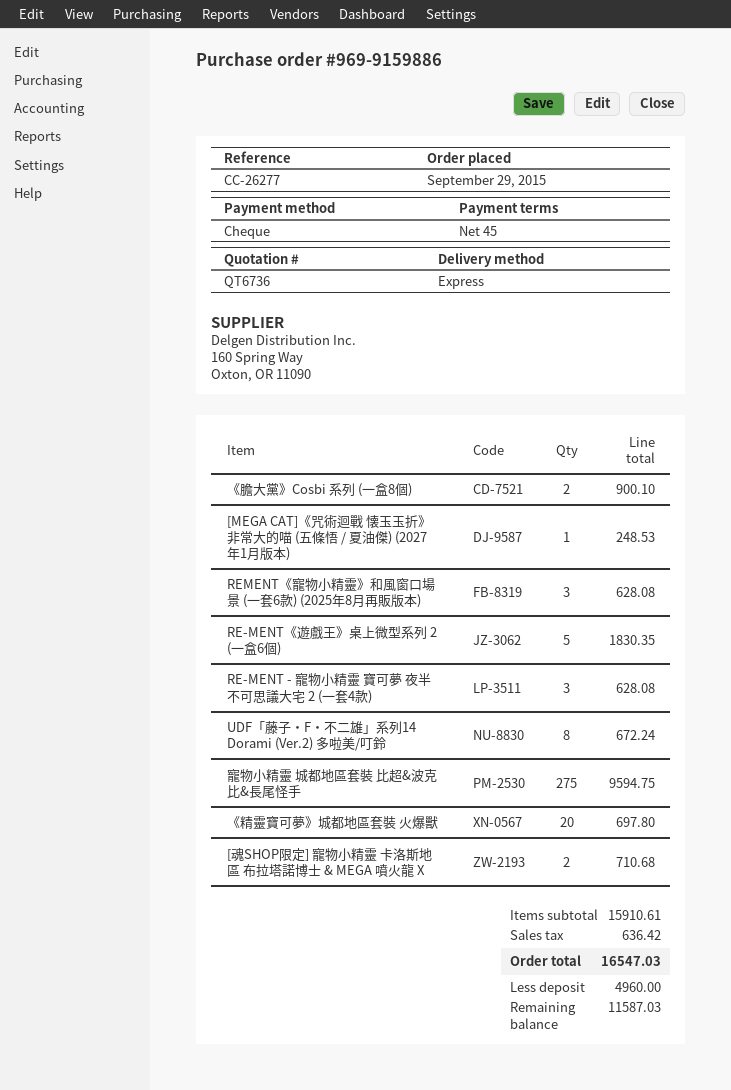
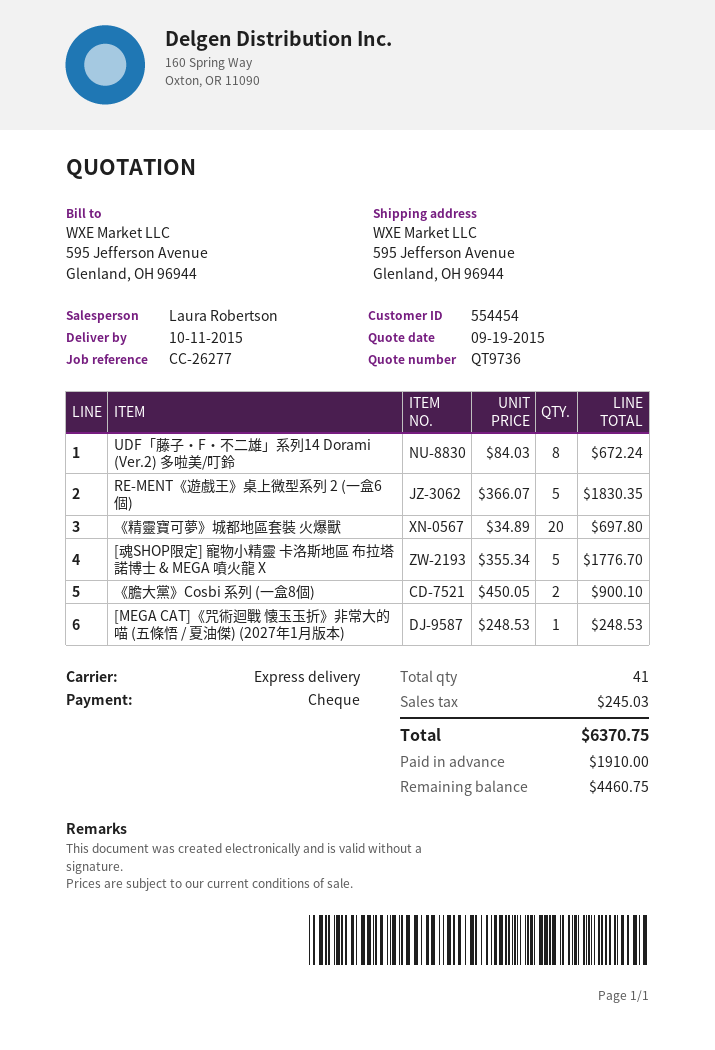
quote number: QT6736 -> QT9736
REMENT《寵物小精靈》和風窗口場景 (一套6款) (2025年8月再販版本): 3 for 628.08 -> none
RE-MENT - 寵物小精靈 寶可夢 夜半不可思議大宅 2 (一套4款): 3 for 628.08 -> none
寵物小精靈 城都地區套裝 比超&波克比&長尾怪手: 275 for 9594.75 -> none
[魂SHOP限定] 寵物小精靈 卡洛斯地區 布拉塔諾博士 & MEGA 噴火龍 X: 2 for 710.68 -> 5 for 1776.70
tax: 636.42 -> 245.03
total: 16547.03 -> 6370.75
deposit: 4960.00 -> 1910.00
balance: 11587.03 -> 4460.75

